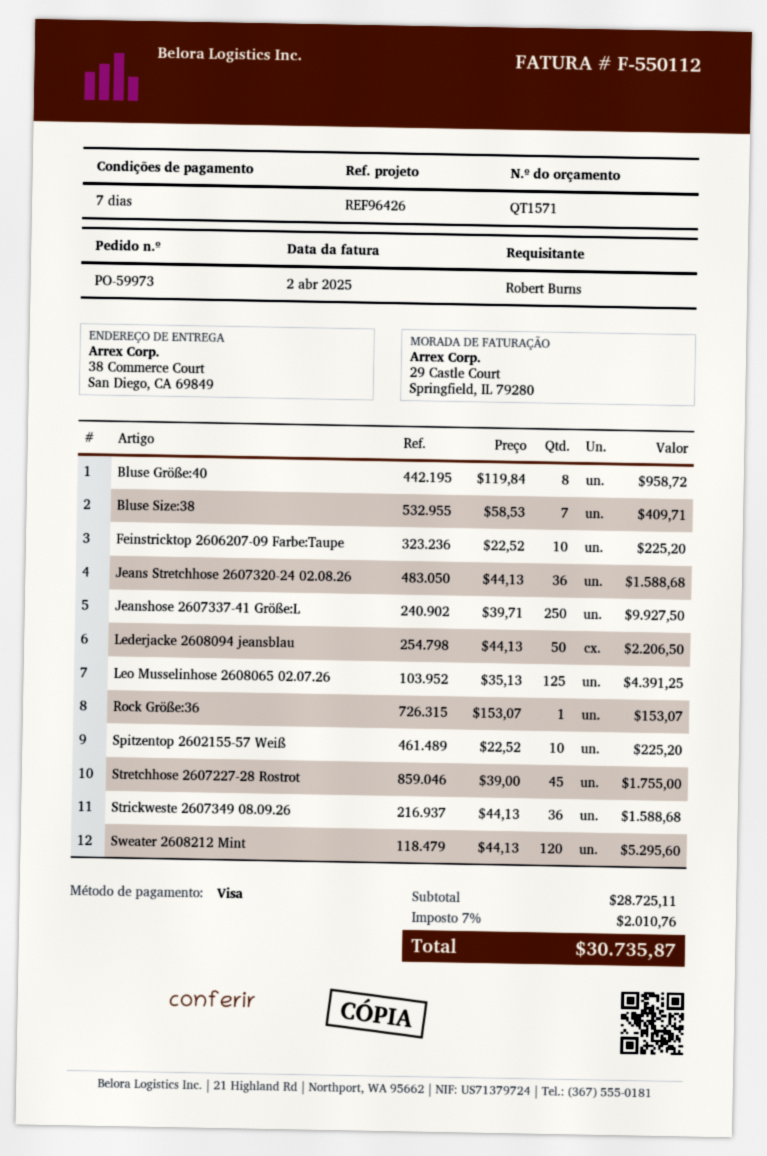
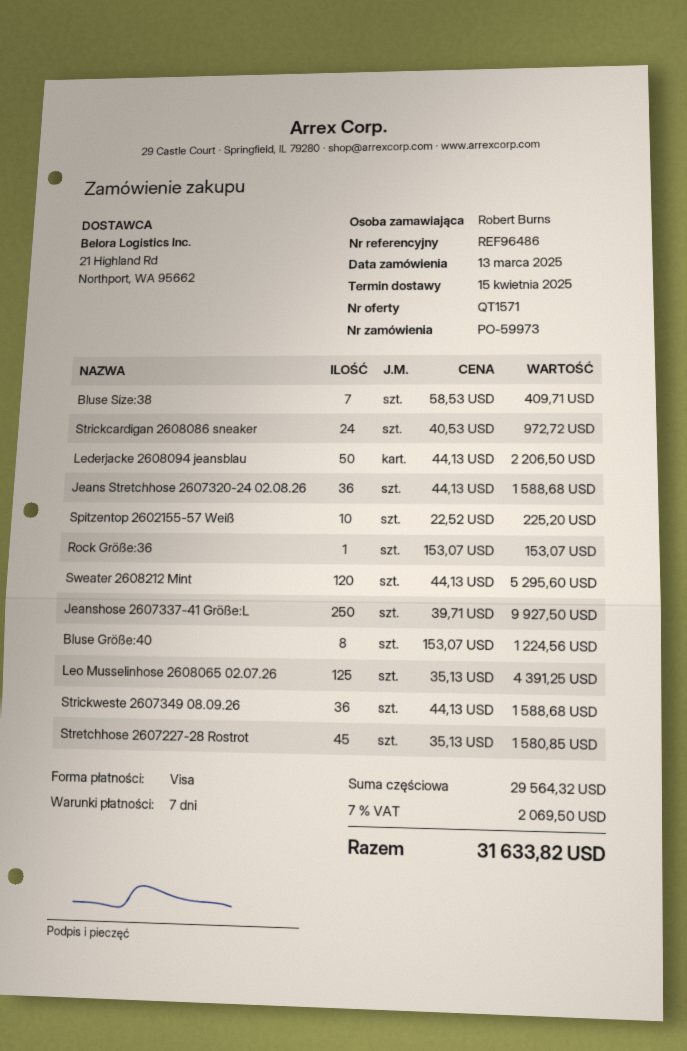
reference: REF96426 -> REF96486
Bluse Größe:40: 8 x 119.84 = 958.72 -> 8 x 153.07 = 1224.56
Feinstricktop 2606207-09 Farbe:Taupe: 10 x 22.52 = 225.20 -> none
Stretchhose 2607227-28 Rostrot: 45 x 39.00 = 1755.00 -> 45 x 35.13 = 1580.85
Strickcardigan 2608086 sneaker: none -> 24 x 40.53 = 972.72
subtotal: 28725.11 -> 29564.32
tax: 7% = 2010.76 -> 7% = 2069.50
total: 30735.87 -> 31633.82

